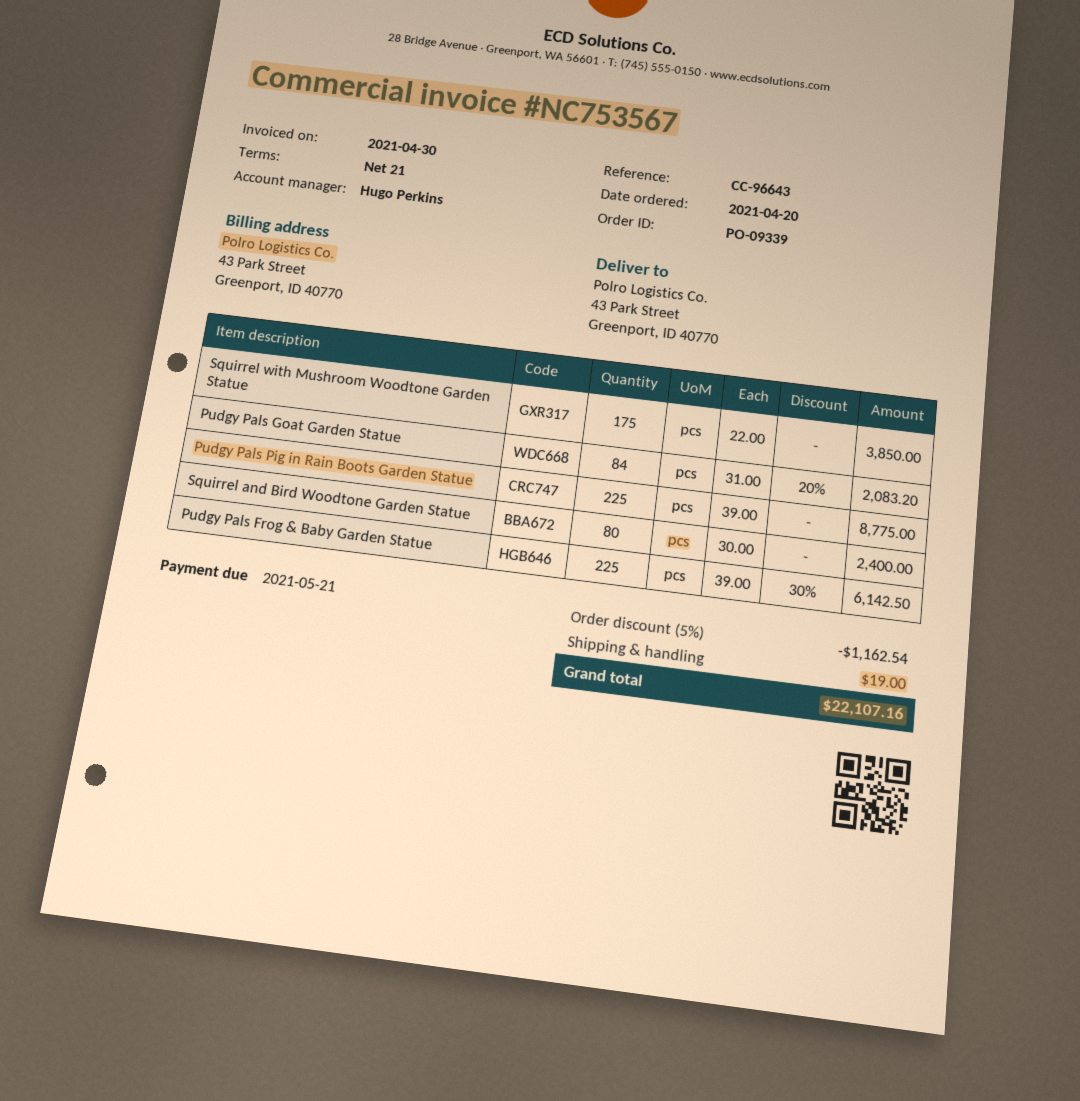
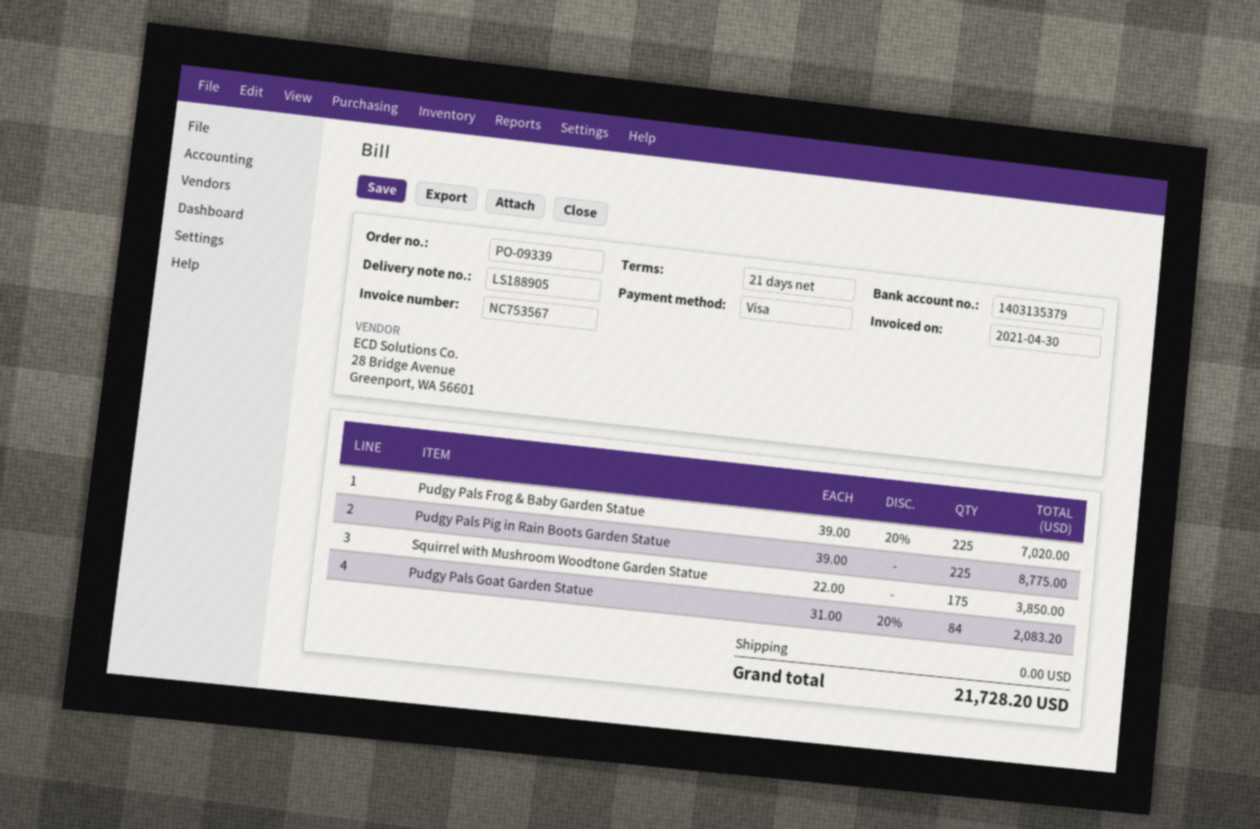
Squirrel and Bird Woodtone Garden Statue: 80 x 30.00 = 2400.00 -> none
Pudgy Pals Frog & Baby Garden Statue: 225 x 39.00 - 30% = 6142.50 -> 225 x 39.00 - 20% = 7020.00
discount: 5% = 1162.54 -> none
shipping: 19.00 -> 0.00
total: 22107.16 -> 21728.20

